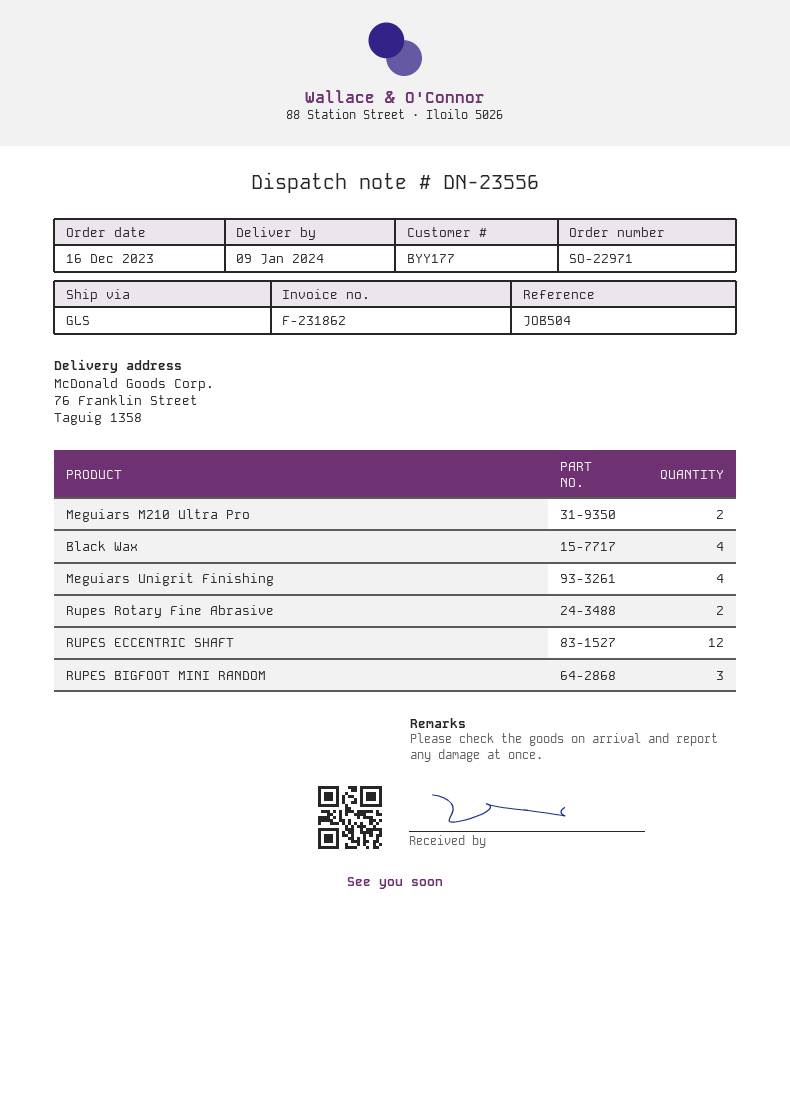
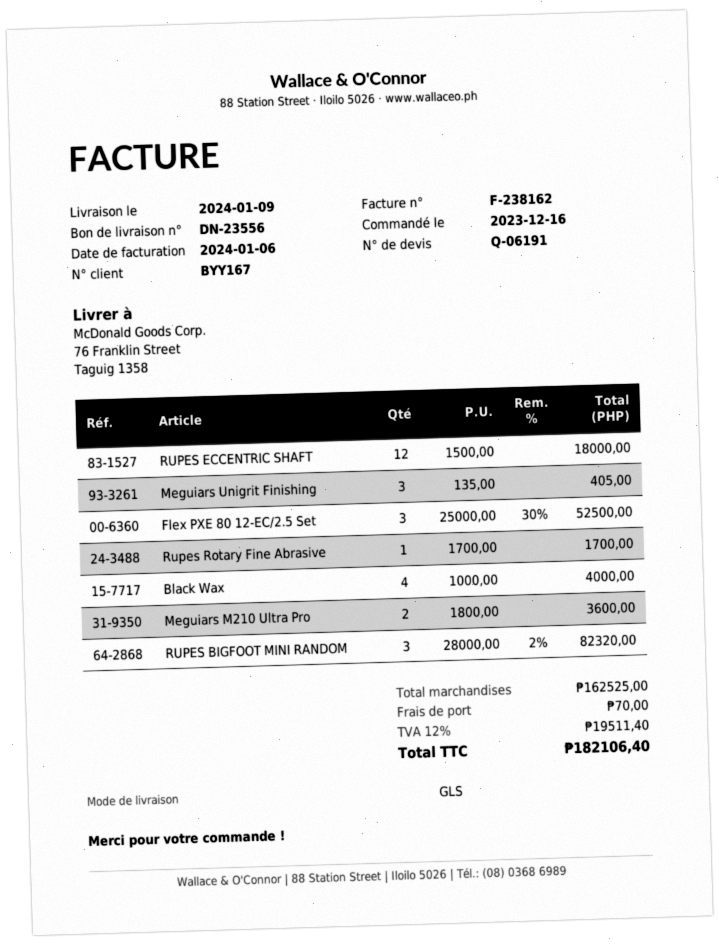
invoice number: F-231862 -> F-238162
customer number: BYY177 -> BYY167
Meguiars Unigrit Finishing: 4 -> 3
Rupes Rotary Fine Abrasive: 2 -> 1
Flex PXE 80 12-EC/2.5 Set: none -> 3

